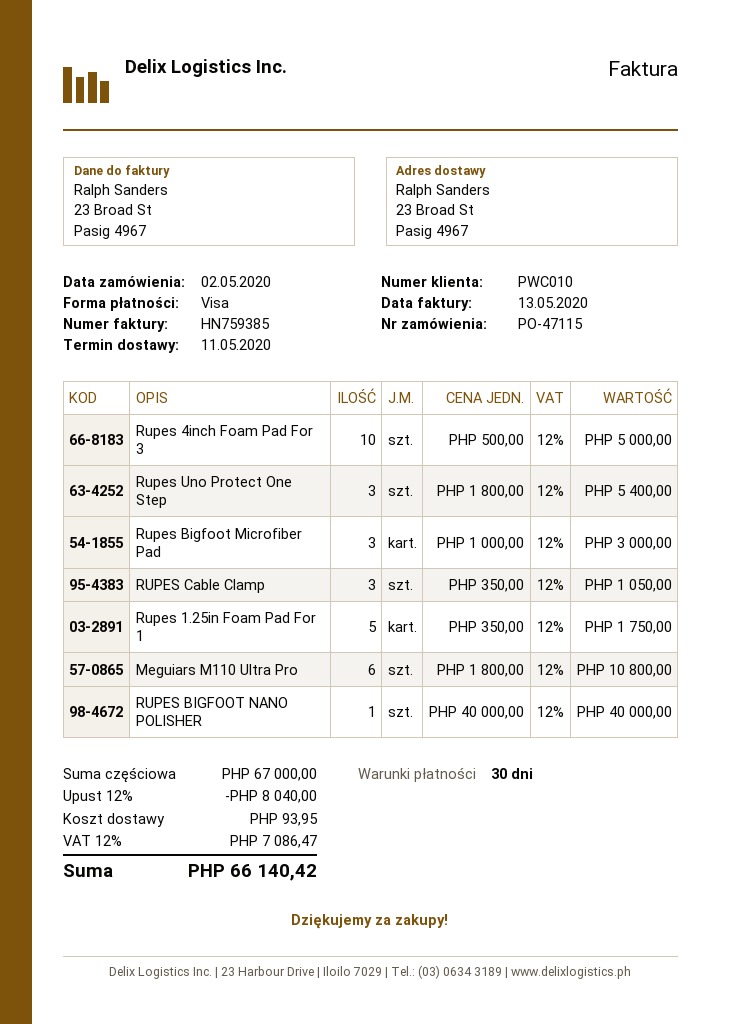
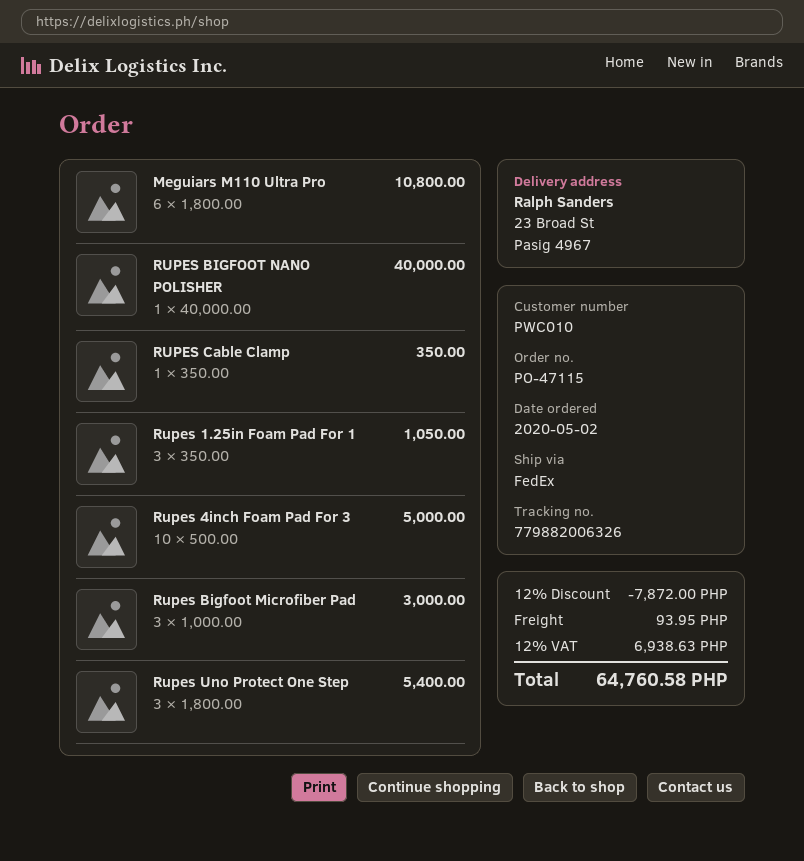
RUPES Cable Clamp: 3 x 350.00 = 1050.00 -> 1 x 350.00 = 350.00
Rupes 1.25in Foam Pad For 1: 5 x 350.00 = 1750.00 -> 3 x 350.00 = 1050.00
discount: 12% = 8040.00 -> 12% = 7872.00
tax: 12% = 7086.47 -> 12% = 6938.63
total: 66140.42 -> 64760.58

